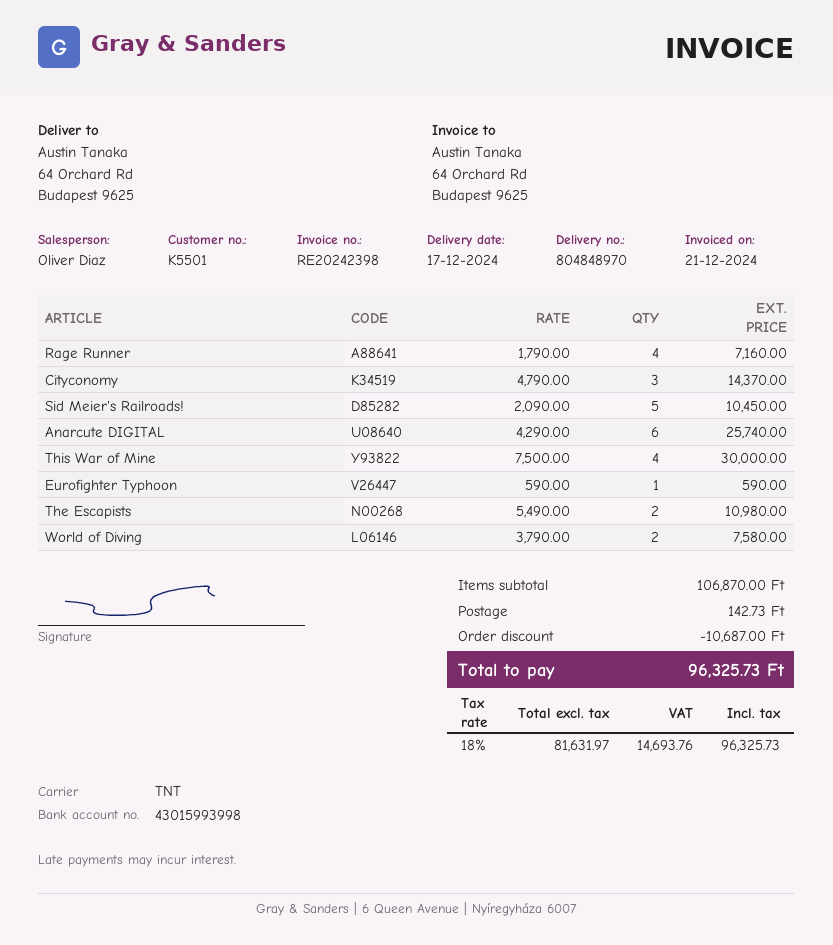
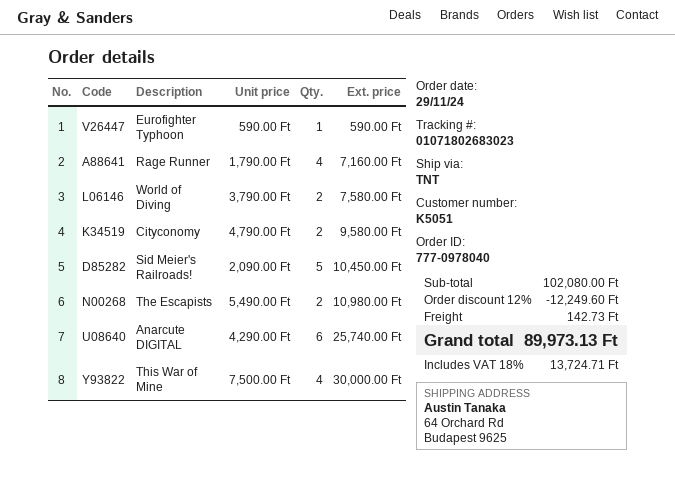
customer number: K5501 -> K5051
Cityconomy: 3 x 4790.00 = 14370.00 -> 2 x 4790.00 = 9580.00
subtotal: 106870.00 -> 102080.00
discount: 10687.00 -> 12249.60
tax: 18% = 14693.76 -> 18% = 13724.71
total: 96325.73 -> 89973.13

